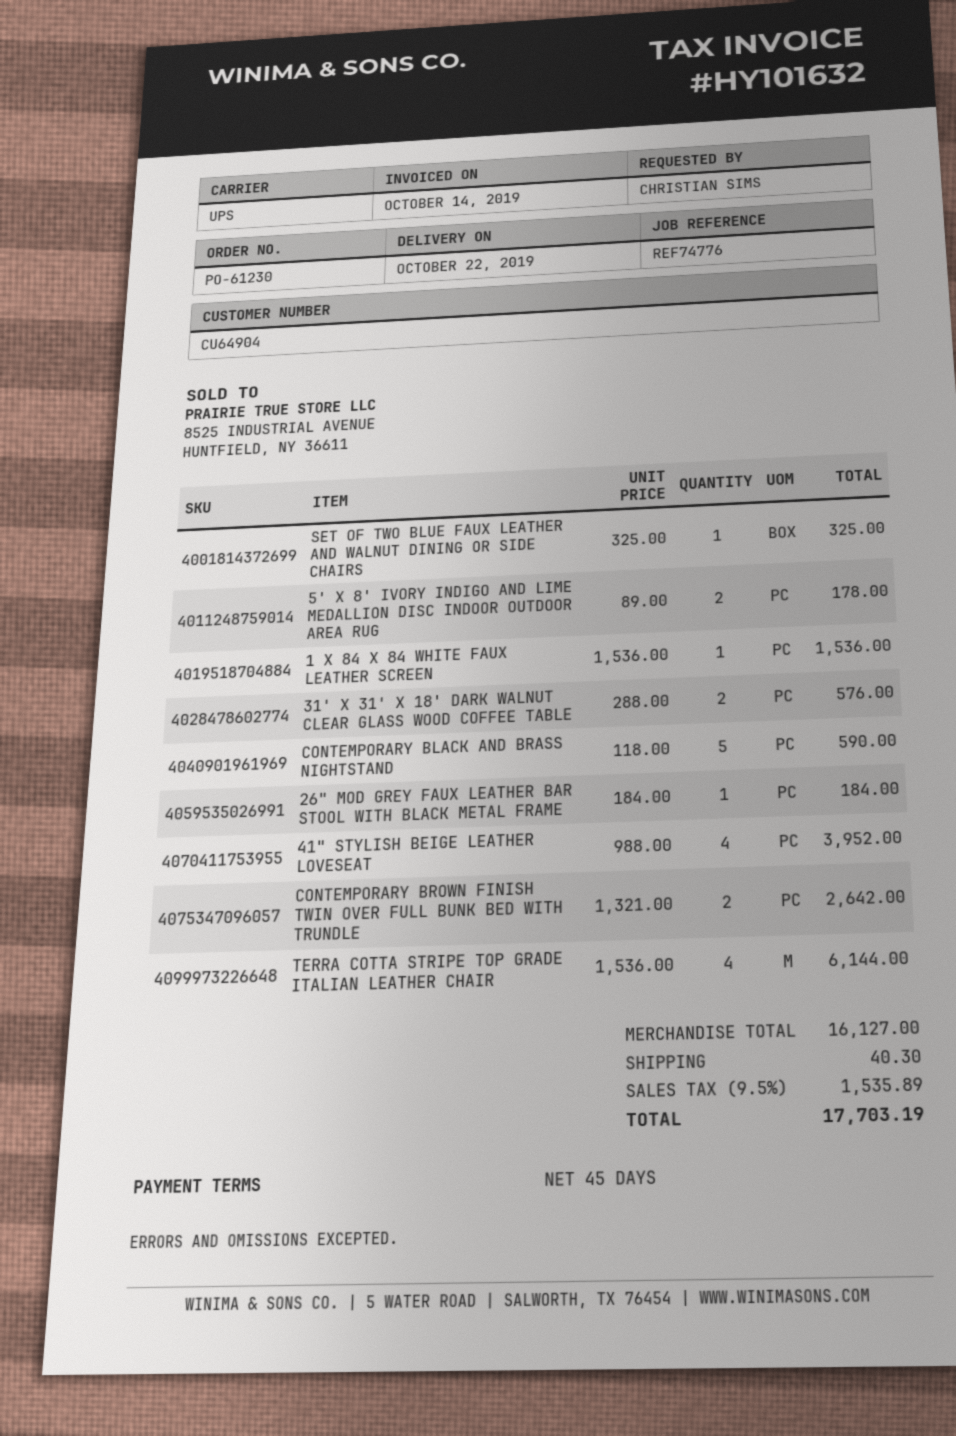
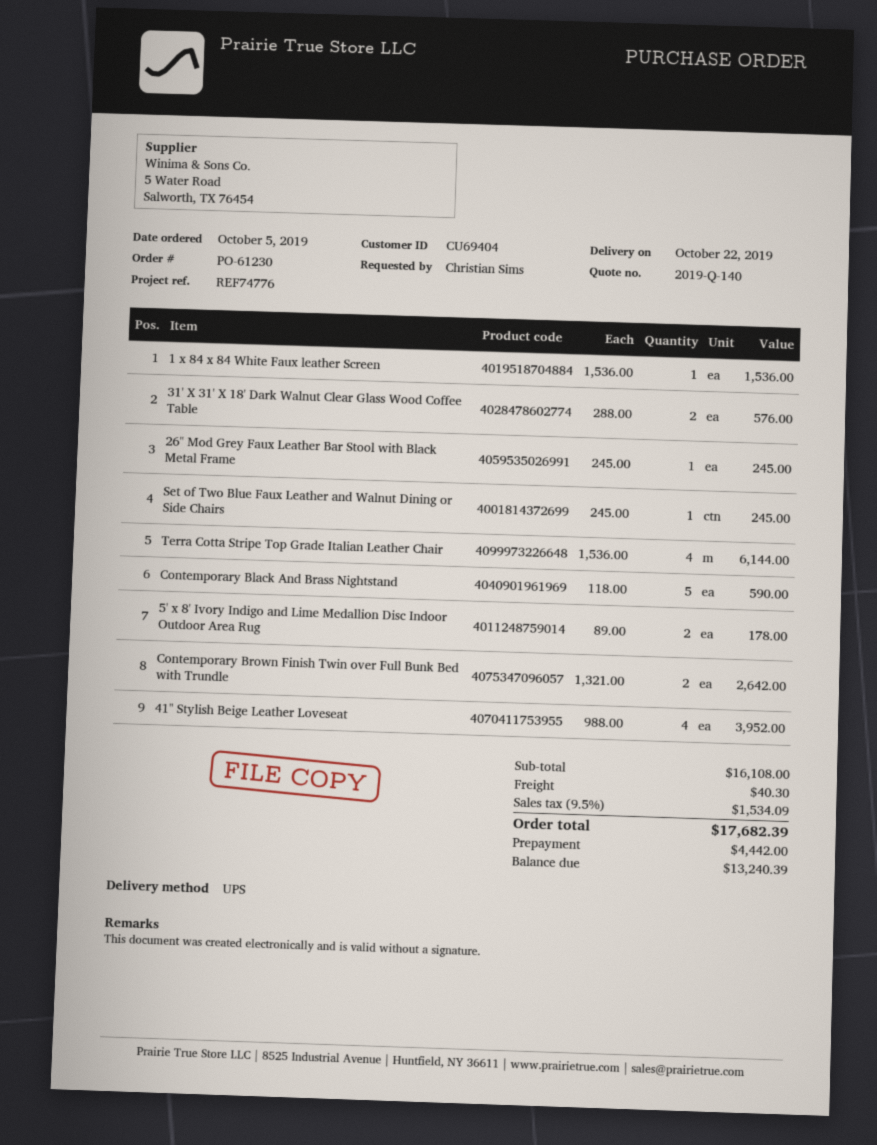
customer number: CU64904 -> CU69404
SET OF TWO BLUE FAUX LEATHER AND WALNUT DINING OR SIDE CHAIRS: 1 x 325.00 = 325.00 -> 1 x 245.00 = 245.00
26" MOD GREY FAUX LEATHER BAR STOOL WITH BLACK METAL FRAME: 1 x 184.00 = 184.00 -> 1 x 245.00 = 245.00
subtotal: 16127.00 -> 16108.00
tax: 9.5% = 1535.89 -> 9.5% = 1534.09
total: 17703.19 -> 17682.39

